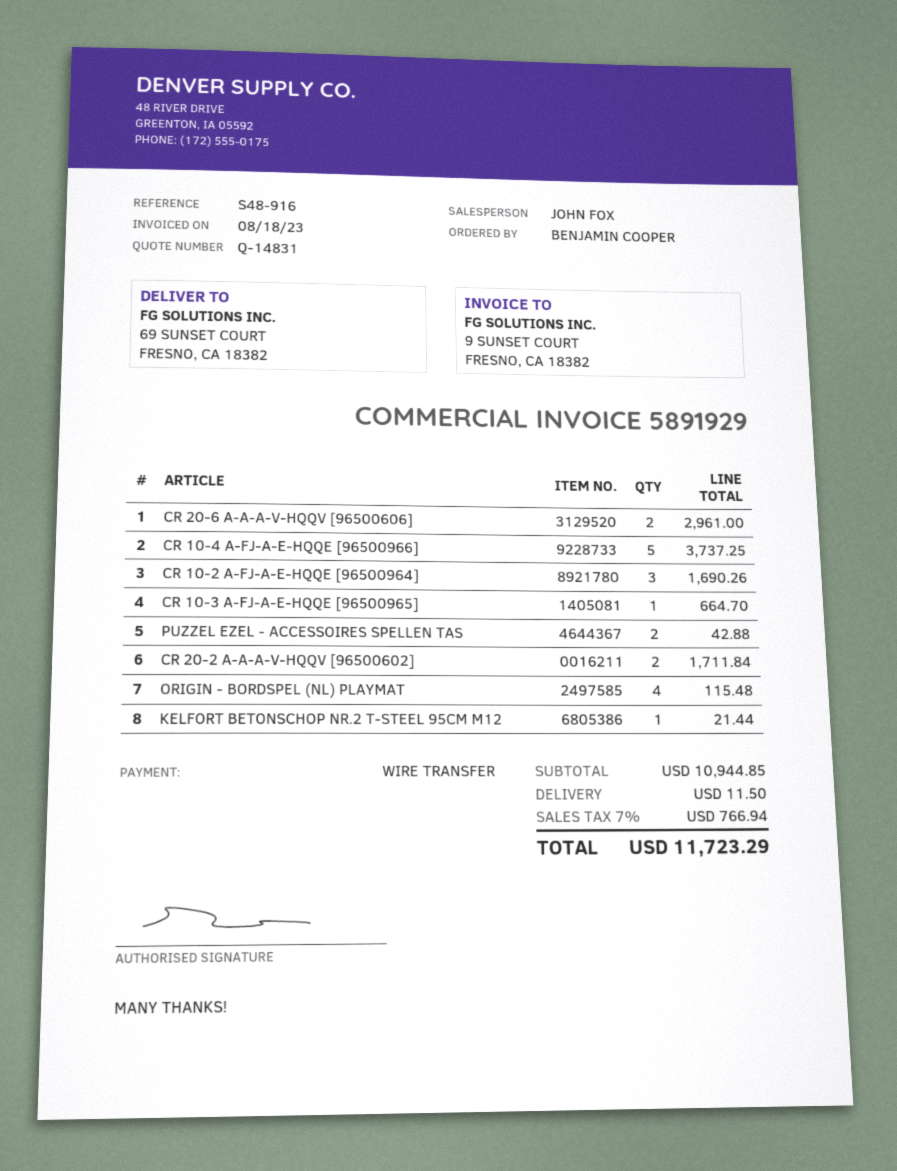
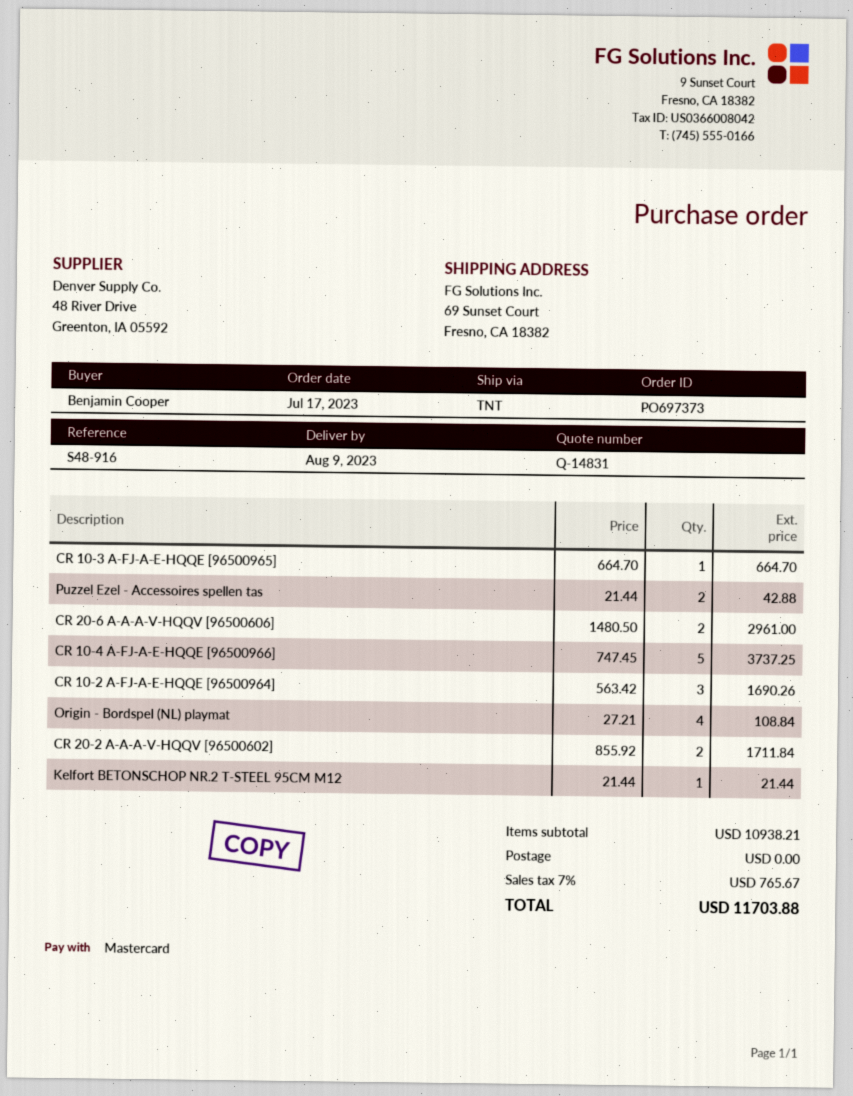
payment method: bank transfer -> Mastercard
ORIGIN - BORDSPEL (NL) PLAYMAT: 4 for 115.48 -> 4 for 108.84
subtotal: 10944.85 -> 10938.21
shipping: 11.50 -> 0.00
tax: 7% = 766.94 -> 7% = 765.67
total: 11723.29 -> 11703.88

